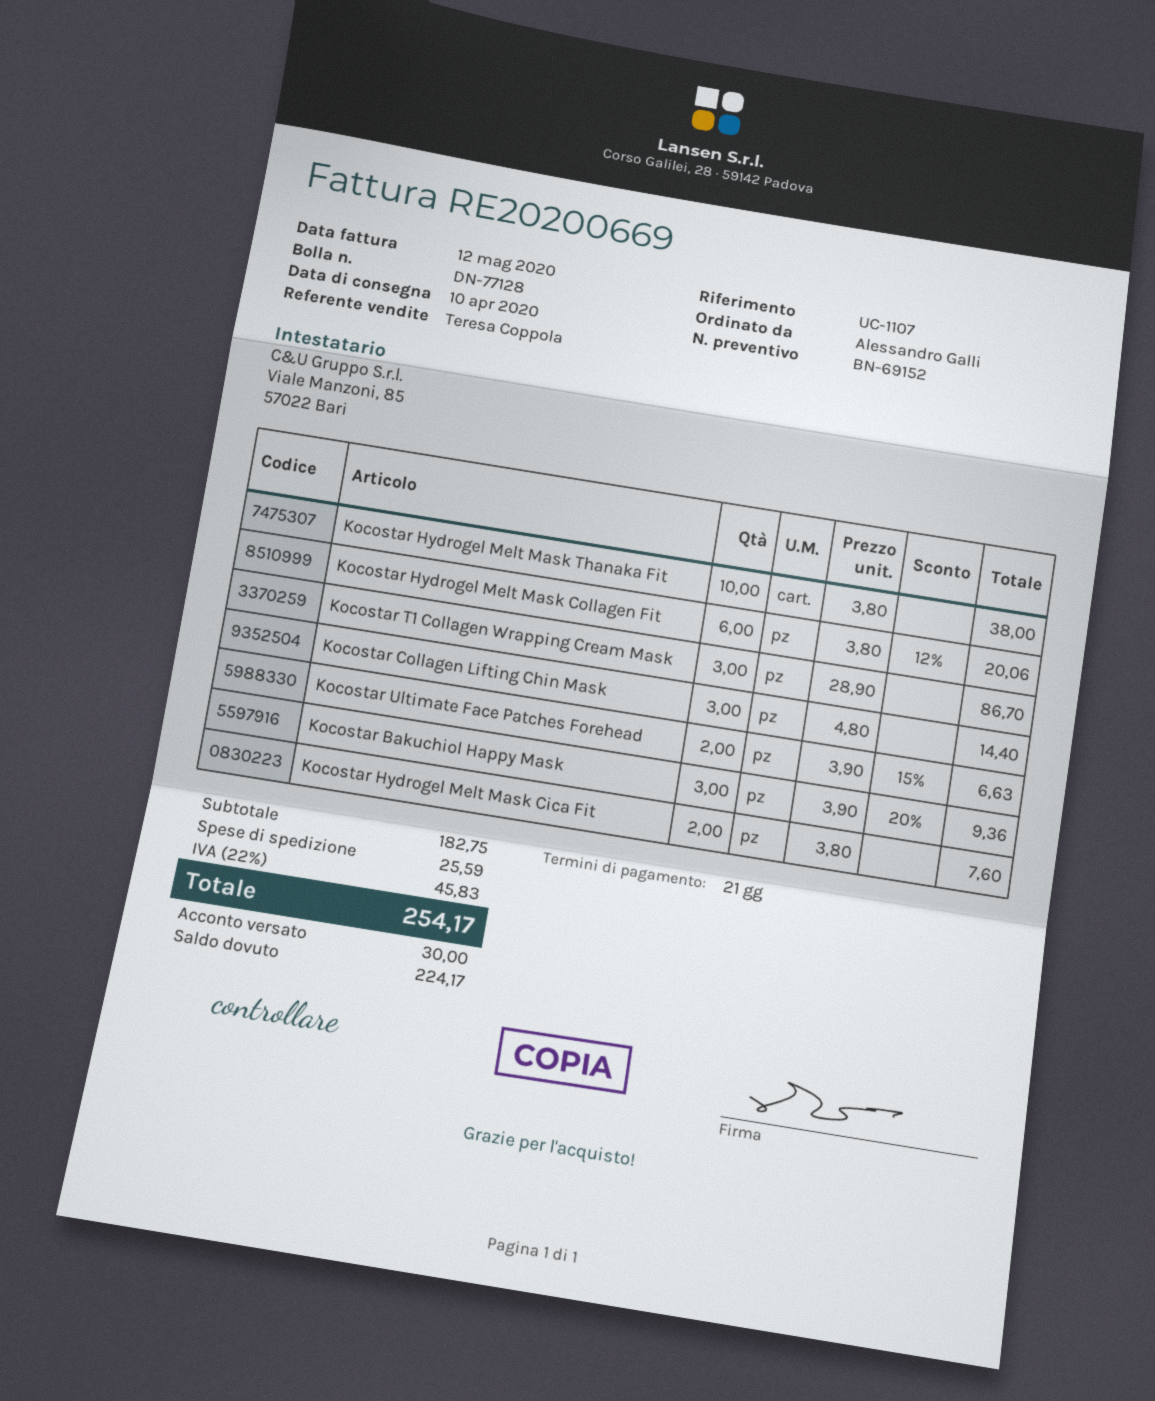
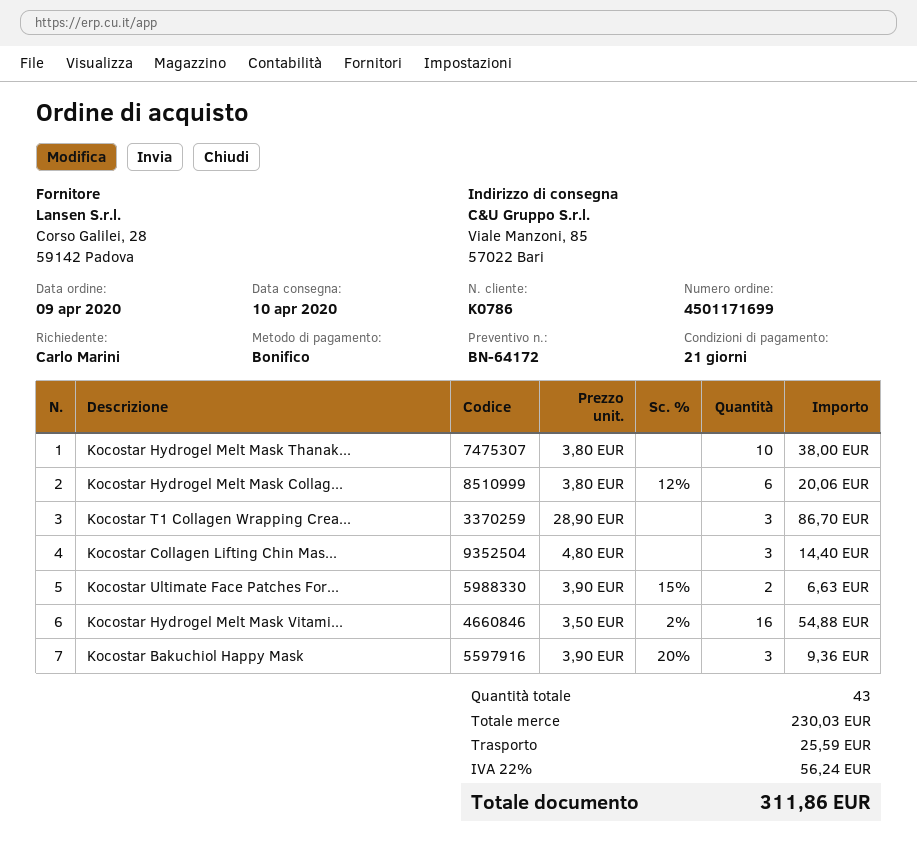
quote number: BN-69152 -> BN-64172
ordered by: Alessandro Galli -> Carlo Marini
Kocostar Hydrogel Melt Mask Cica Fit: 2 x 3.80 = 7.60 -> none
Kocostar Hydrogel Melt Mask Vitami...: none -> 16 x 3.50 - 2% = 54.88
subtotal: 182.75 -> 230.03
tax: 22% = 45.83 -> 22% = 56.24
total: 254.17 -> 311.86

